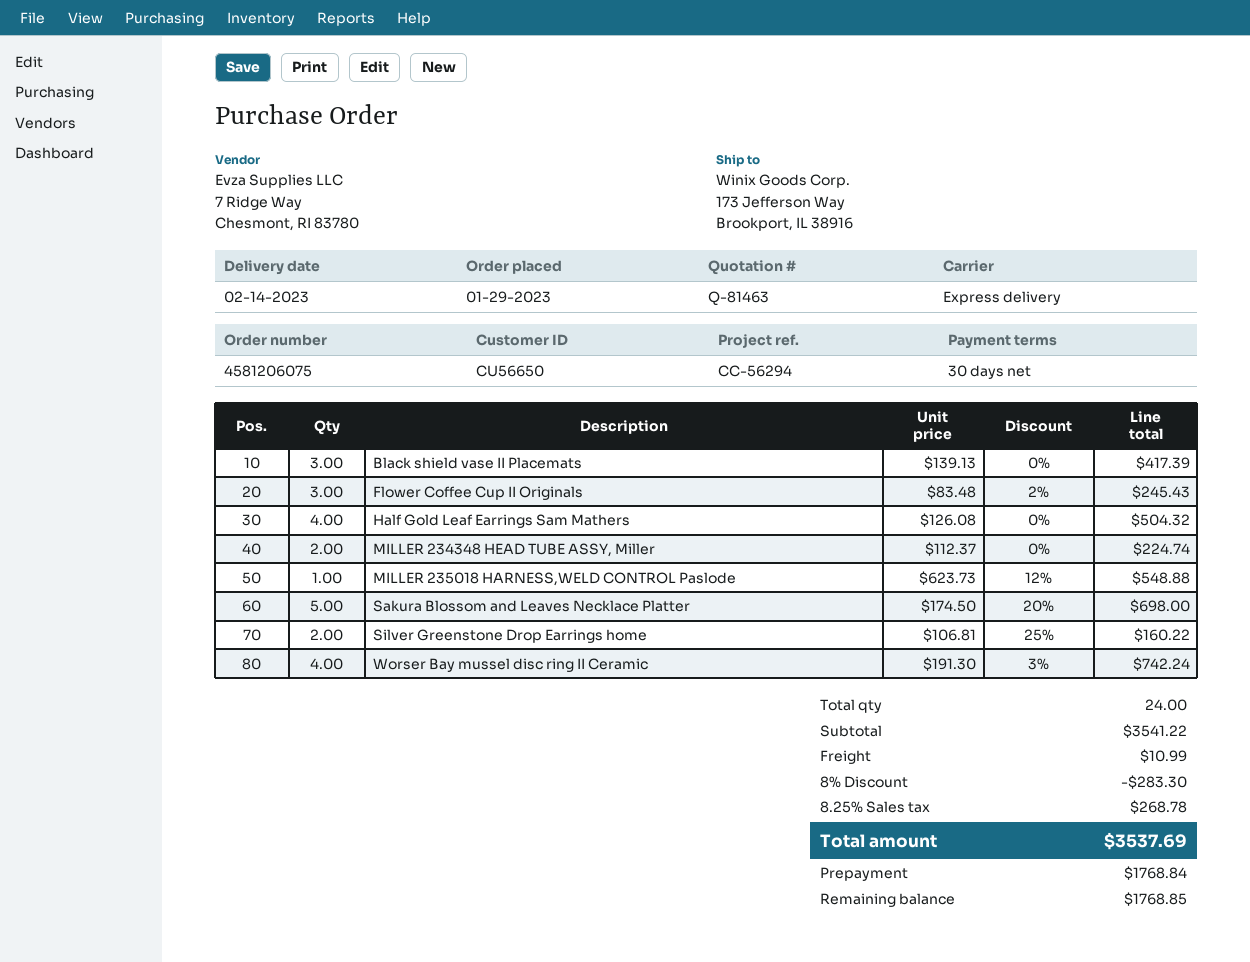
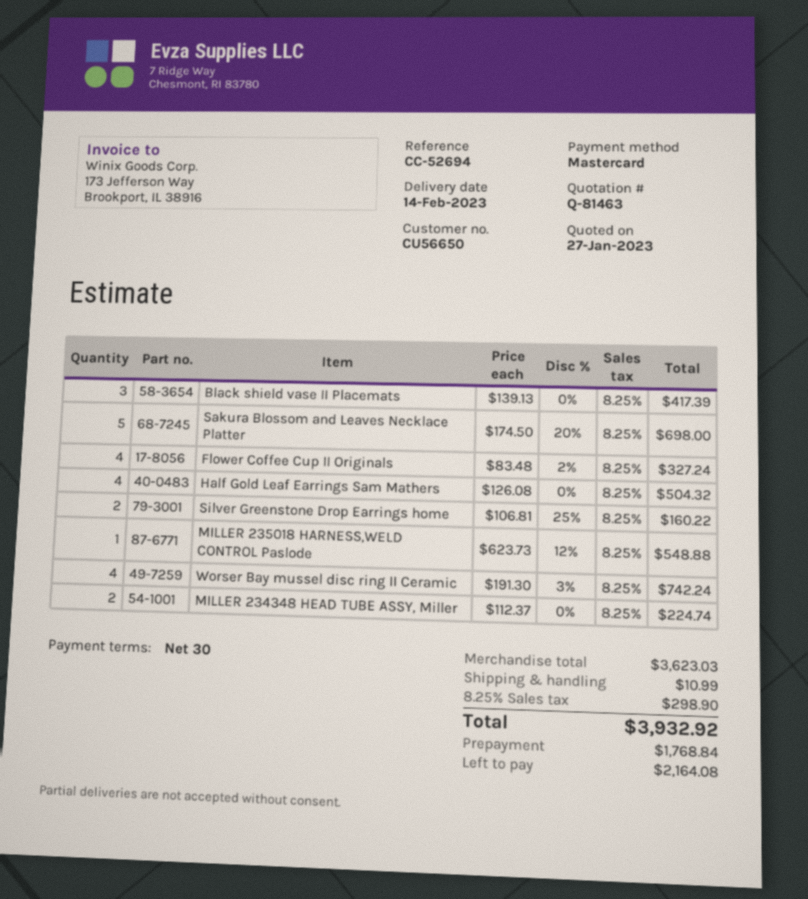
reference: CC-56294 -> CC-52694
Flower Coffee Cup II Originals: 3 x 83.48 - 2% = 245.43 -> 4 x 83.48 - 2% = 327.24
subtotal: 3541.22 -> 3623.03
discount: 8% = 283.30 -> none
tax: 8.25% = 268.78 -> 8.25% = 298.90
total: 3537.69 -> 3932.92
balance: 1768.85 -> 2164.08

